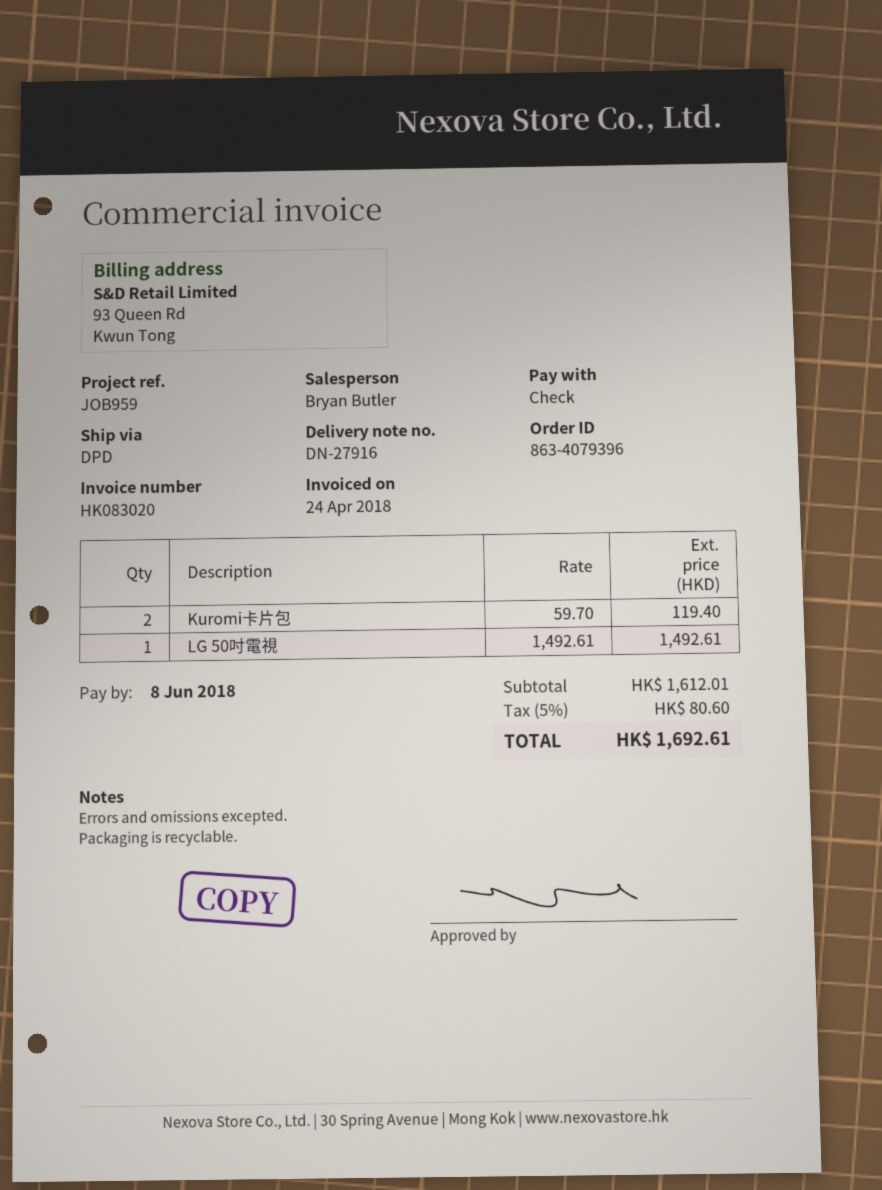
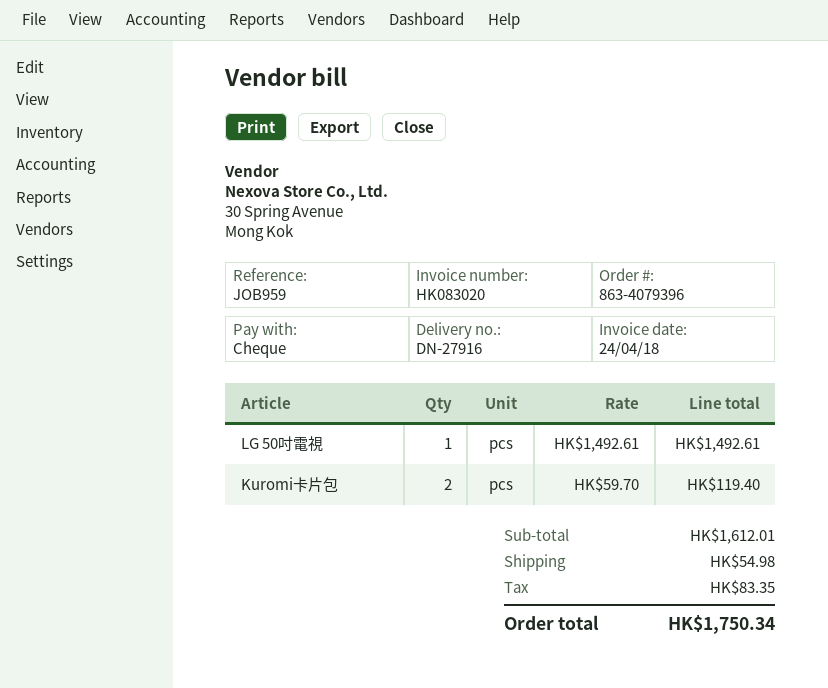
shipping: none -> 54.98
tax: 80.60 -> 83.35
total: 1692.61 -> 1750.34

